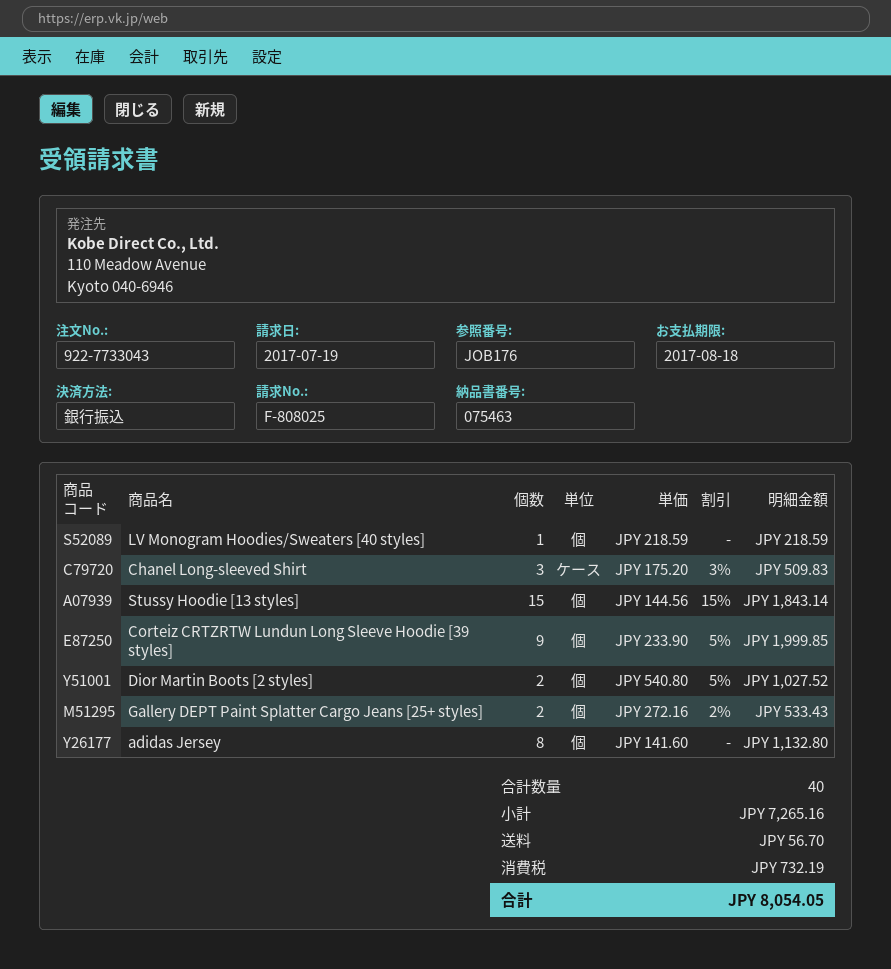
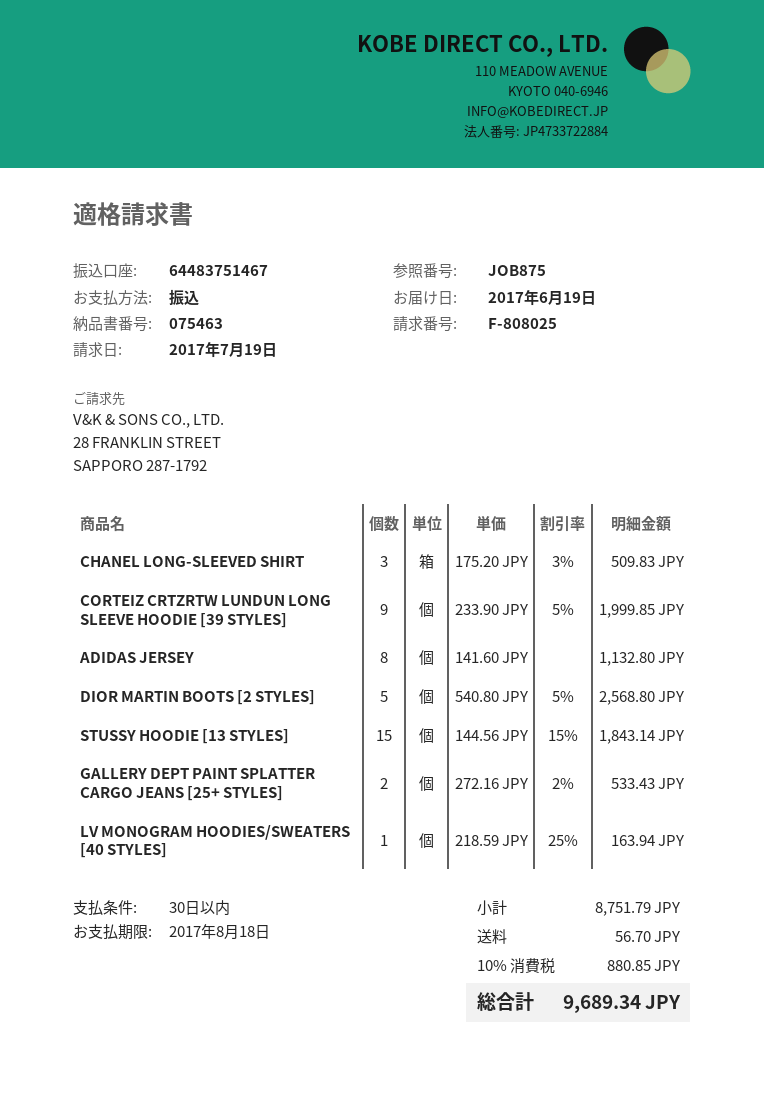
reference: JOB176 -> JOB875
LV Monogram Hoodies/Sweaters [40 styles]: 1 x 218.59 = 218.59 -> 1 x 218.59 - 25% = 163.94
Dior Martin Boots [2 styles]: 2 x 540.80 - 5% = 1027.52 -> 5 x 540.80 - 5% = 2568.80
subtotal: 7265.16 -> 8751.79
tax: 732.19 -> 880.85
total: 8054.05 -> 9689.34

